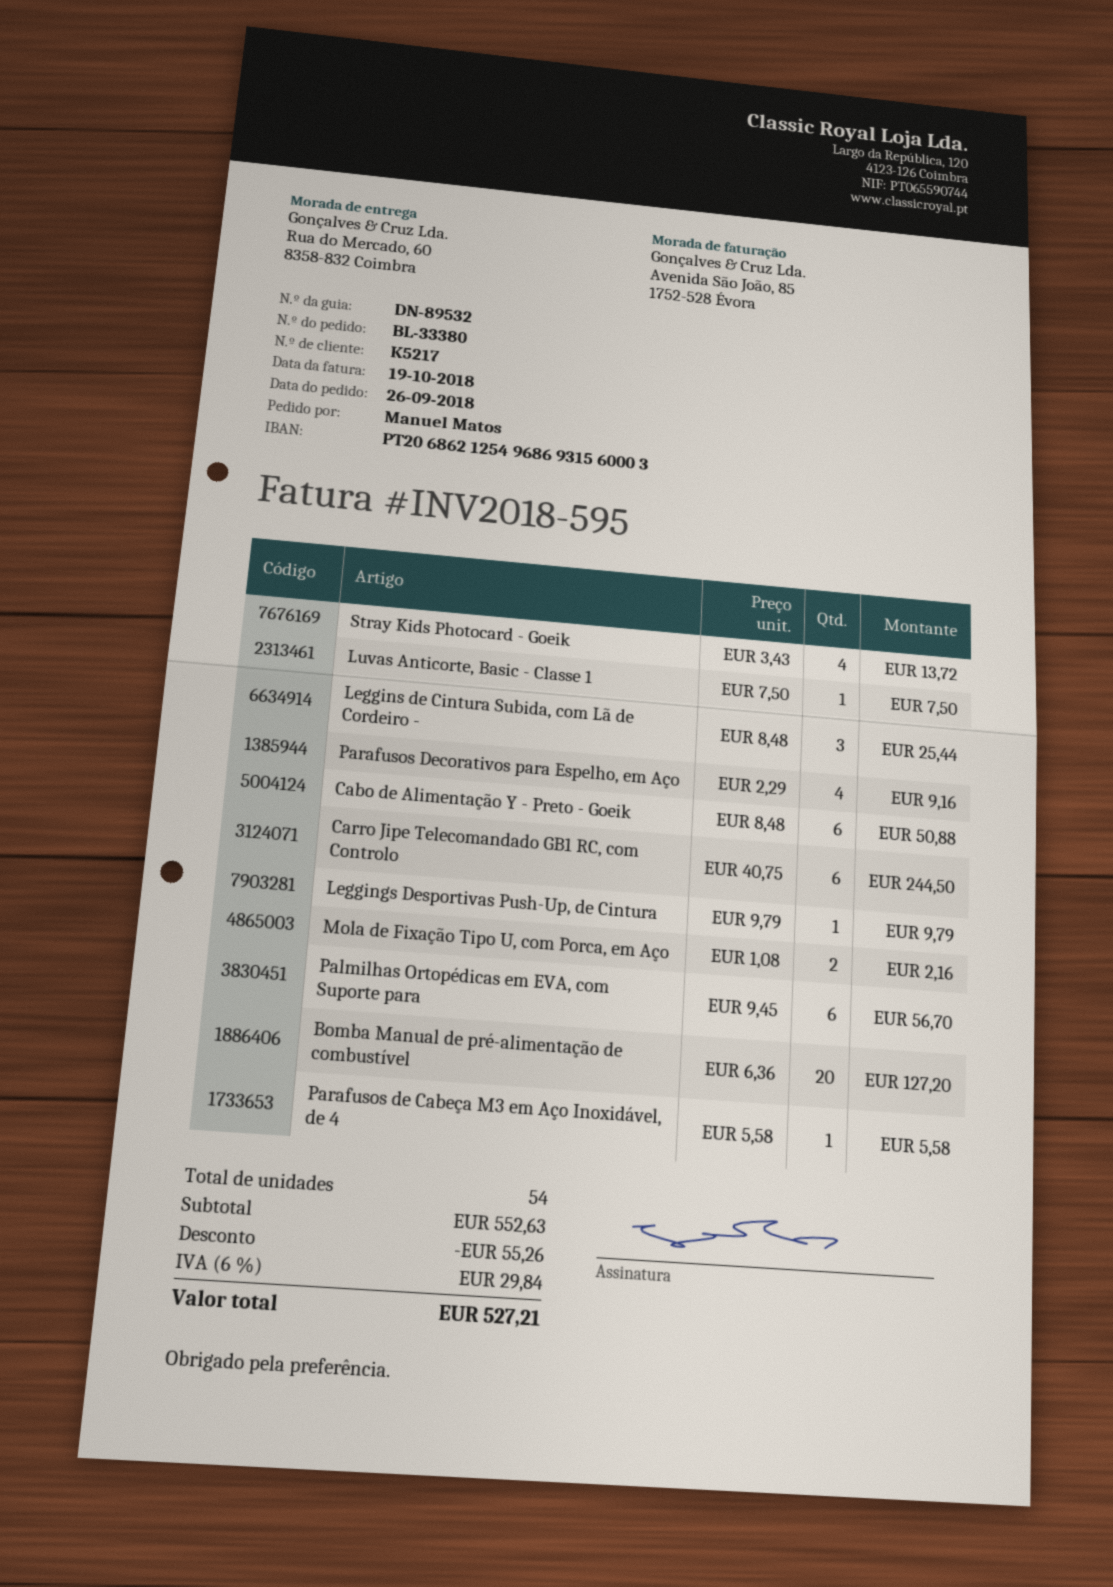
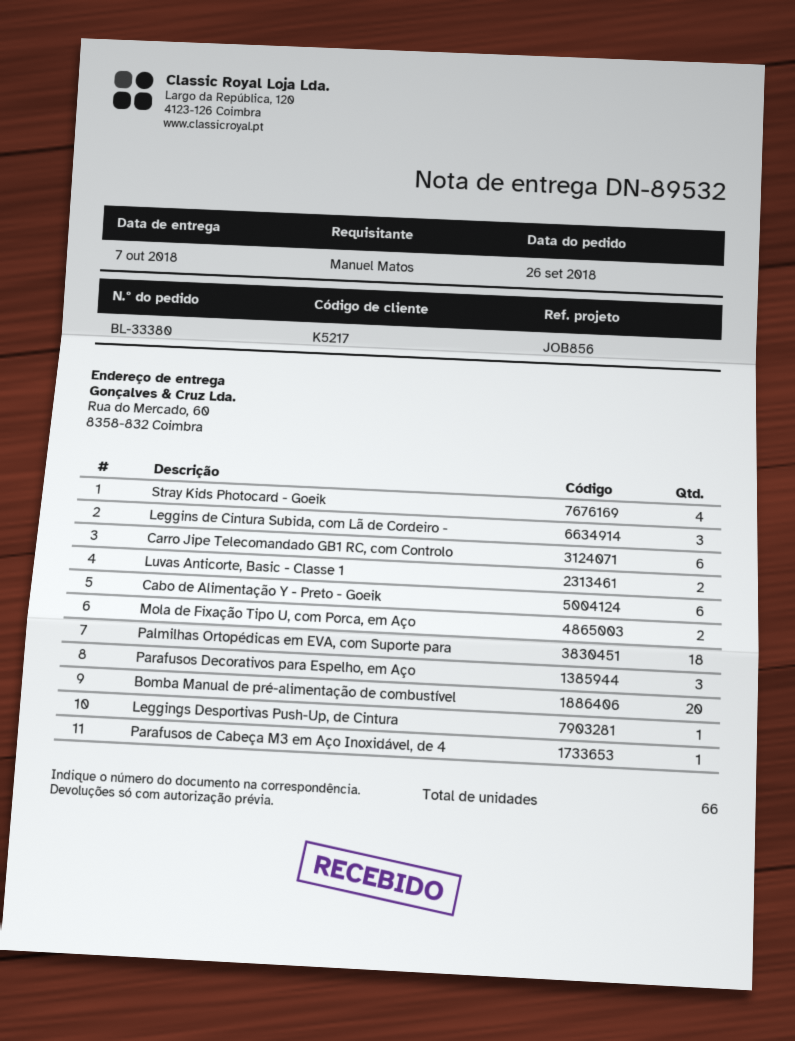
Luvas Anticorte, Basic - Classe 1: 1 -> 2
Parafusos Decorativos para Espelho, em Aço: 4 -> 3
Palmilhas Ortopédicas em EVA, com Suporte para: 6 -> 18
total quantity: 54 -> 66

